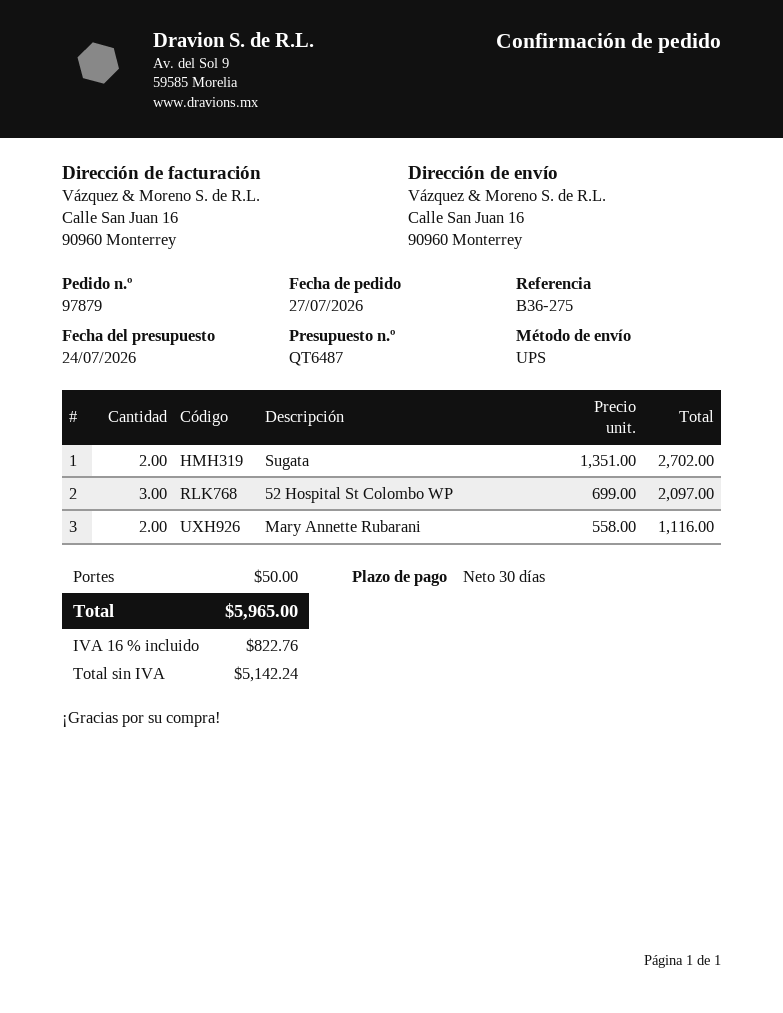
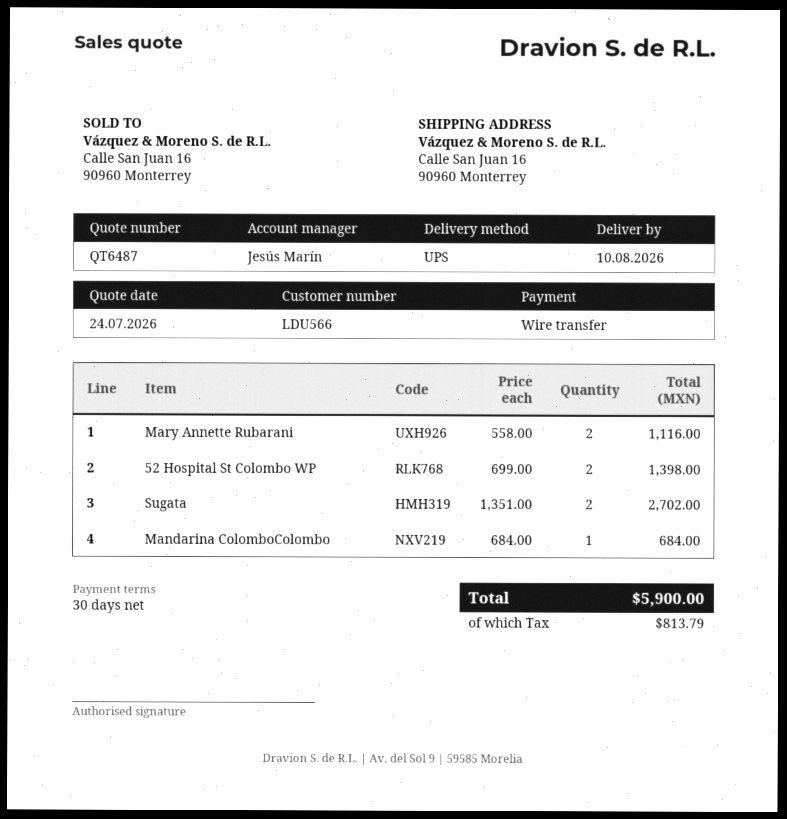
52 Hospital St Colombo WP: 3 x 699.00 = 2097.00 -> 2 x 699.00 = 1398.00
Mandarina ColomboColombo: none -> 1 x 684.00 = 684.00
shipping: 50.00 -> none
tax: 822.76 -> 813.79
total: 5965.00 -> 5900.00

